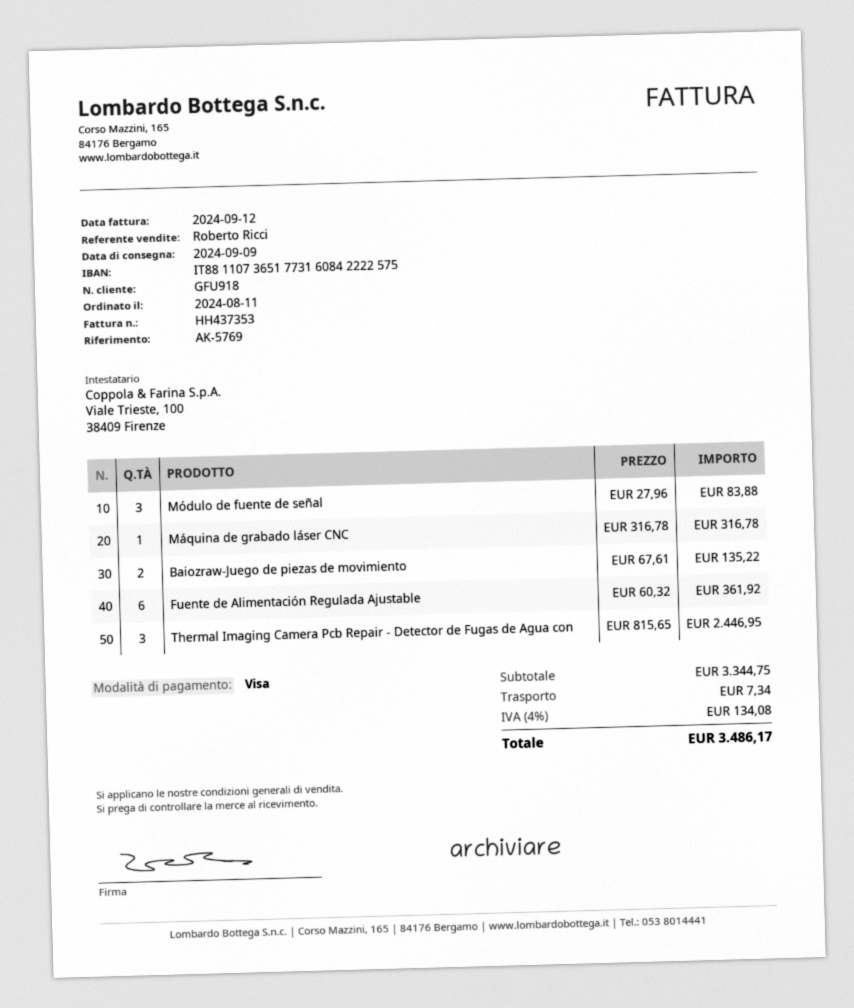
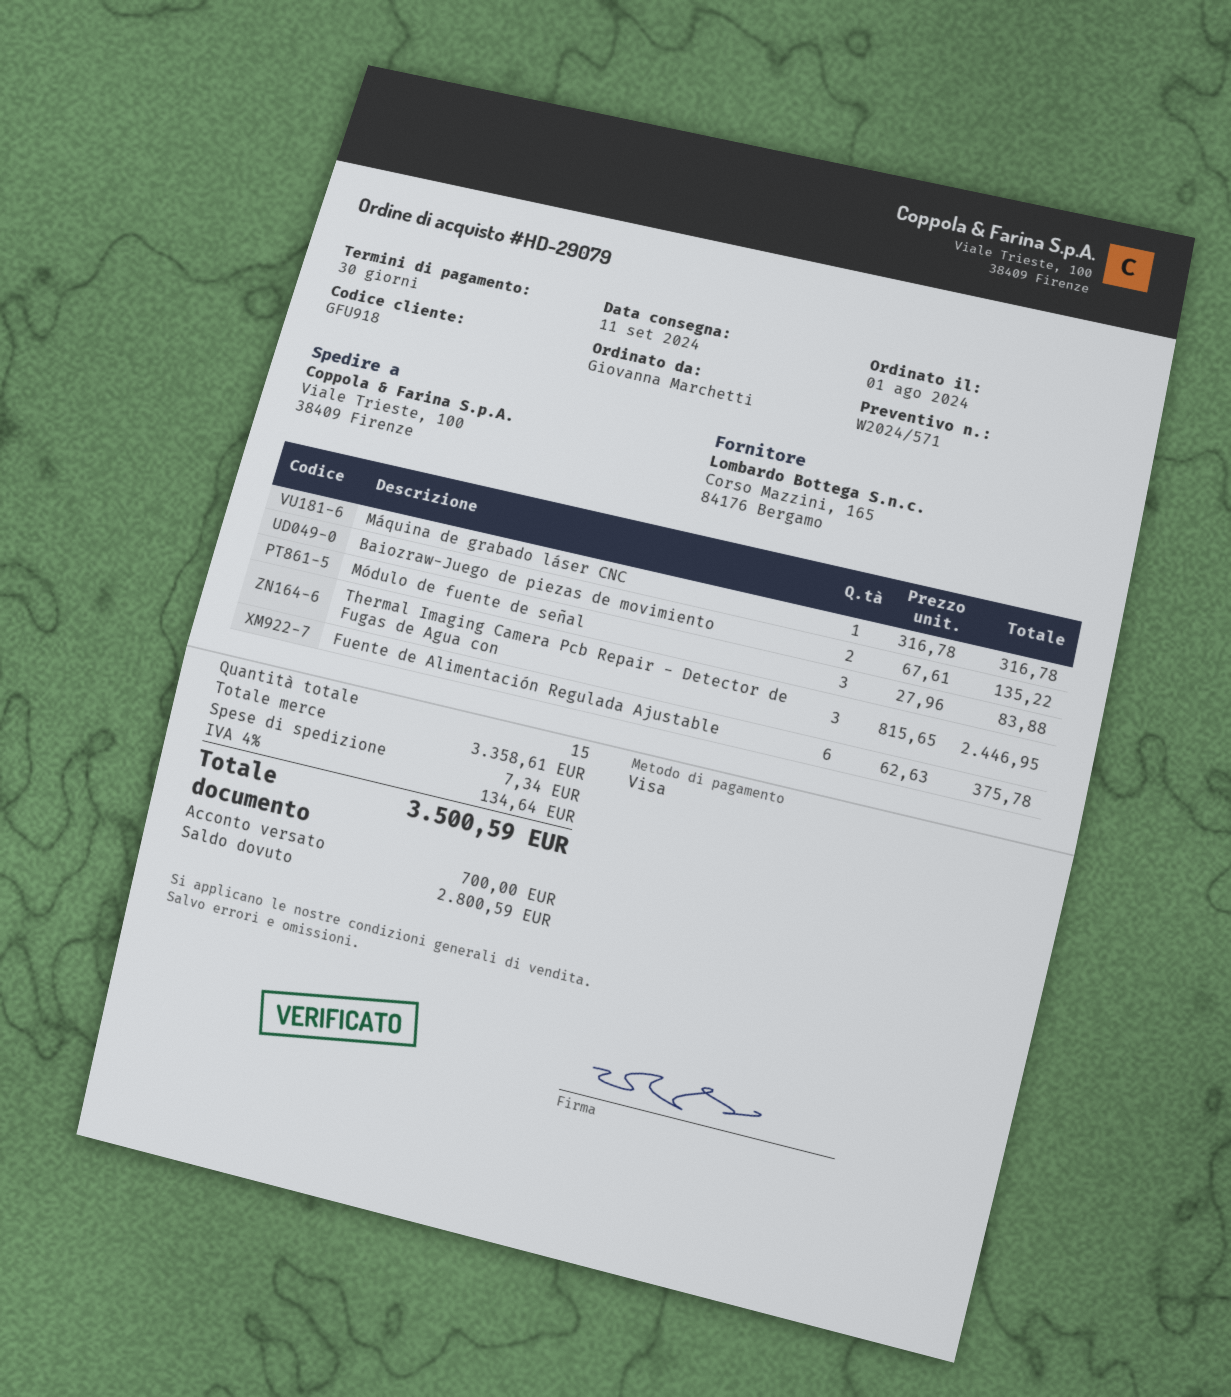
order date: 2024-08-11 -> 2024-08-01
delivery date: 2024-09-09 -> 2024-09-11
Fuente de Alimentación Regulada Ajustable: 6 x 60.32 = 361.92 -> 6 x 62.63 = 375.78
subtotal: 3344.75 -> 3358.61
tax: 4% = 134.08 -> 4% = 134.64
total: 3486.17 -> 3500.59

